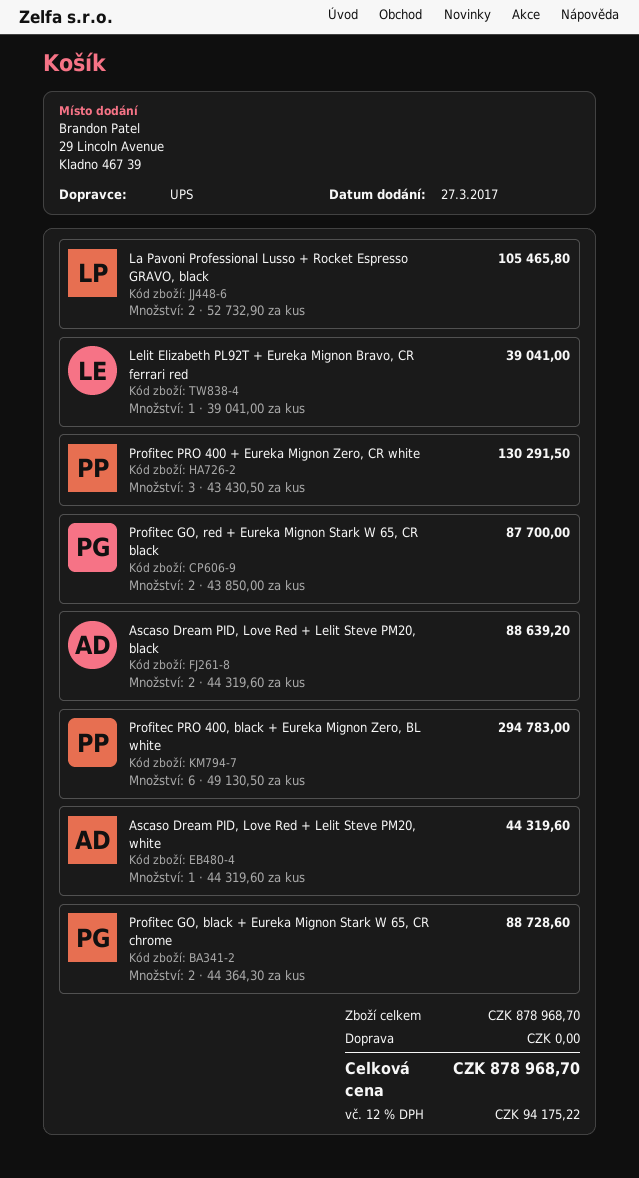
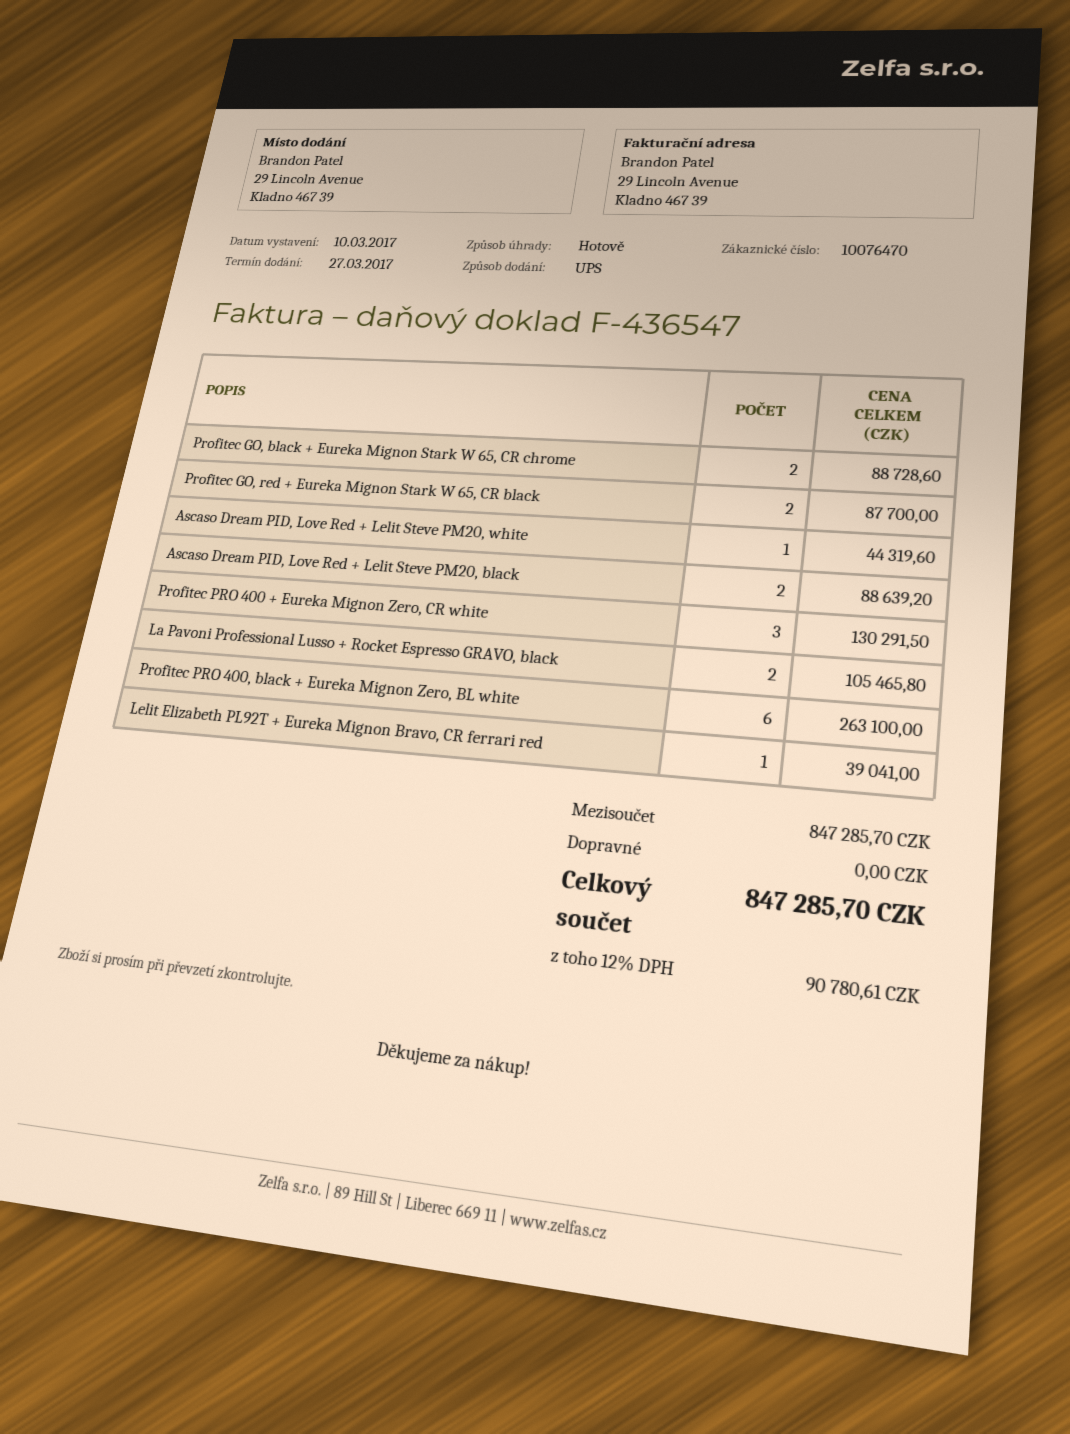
Profitec PRO 400, black + Eureka Mignon Zero, BL white: 6 for 294783.00 -> 6 for 263100.00
subtotal: 878968.70 -> 847285.70
tax: 12% = 94175.22 -> 12% = 90780.61
total: 878968.70 -> 847285.70

